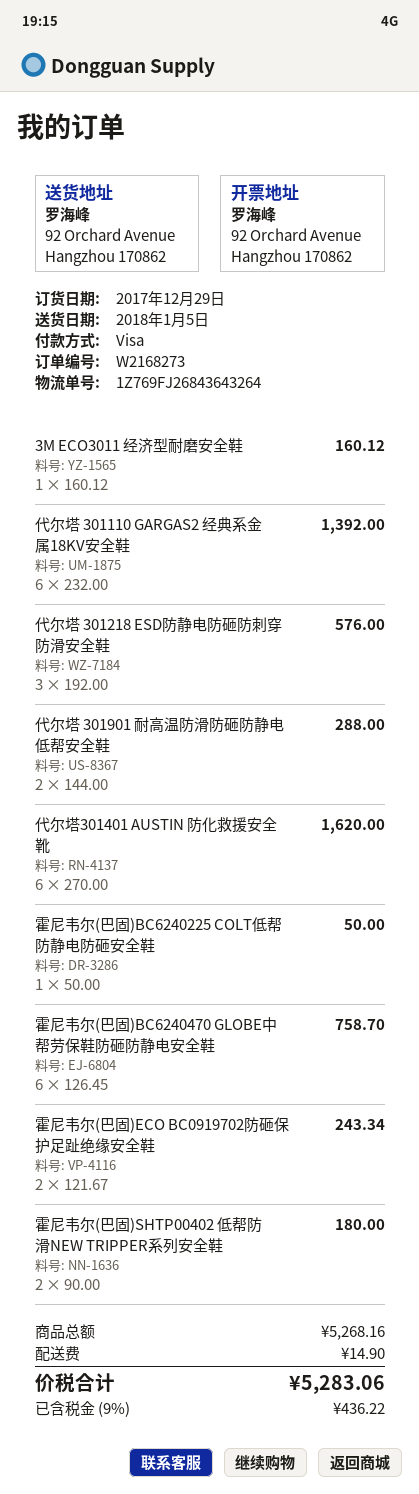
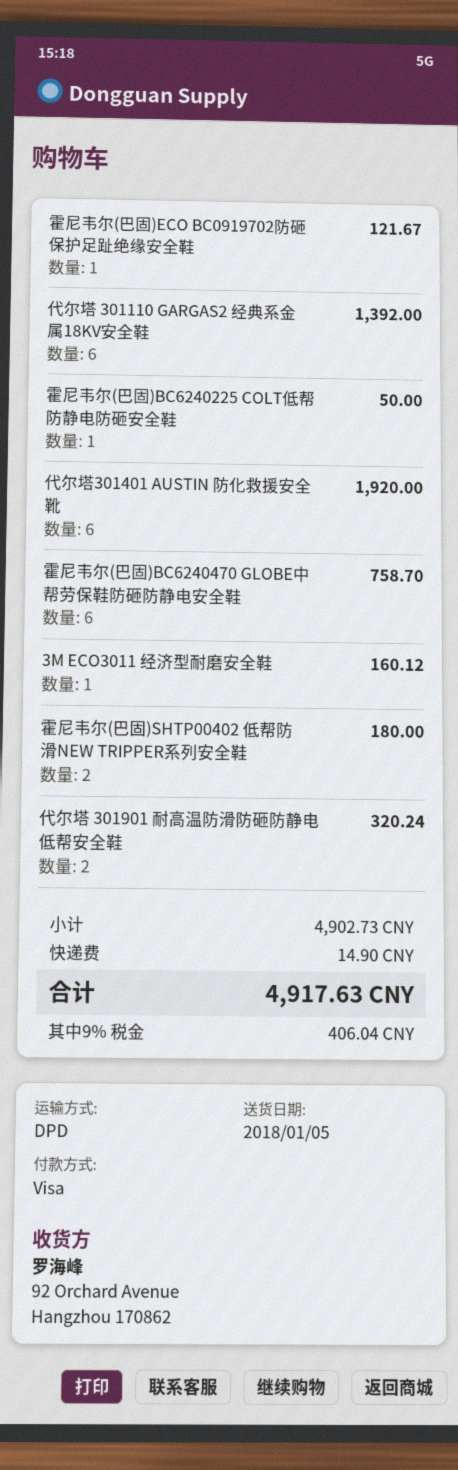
代尔塔 301218 ESD防静电防砸防刺穿防滑安全鞋: 3 for 576.00 -> none
代尔塔 301901 耐高温防滑防砸防静电低帮安全鞋: 2 for 288.00 -> 2 for 320.24
代尔塔301401 AUSTIN 防化救援安全靴: 6 for 1620.00 -> 6 for 1920.00
霍尼韦尔(巴固)ECO BC0919702防砸保护足趾绝缘安全鞋: 2 for 243.34 -> 1 for 121.67
subtotal: 5268.16 -> 4902.73
tax: 9% = 436.22 -> 9% = 406.04
total: 5283.06 -> 4917.63

